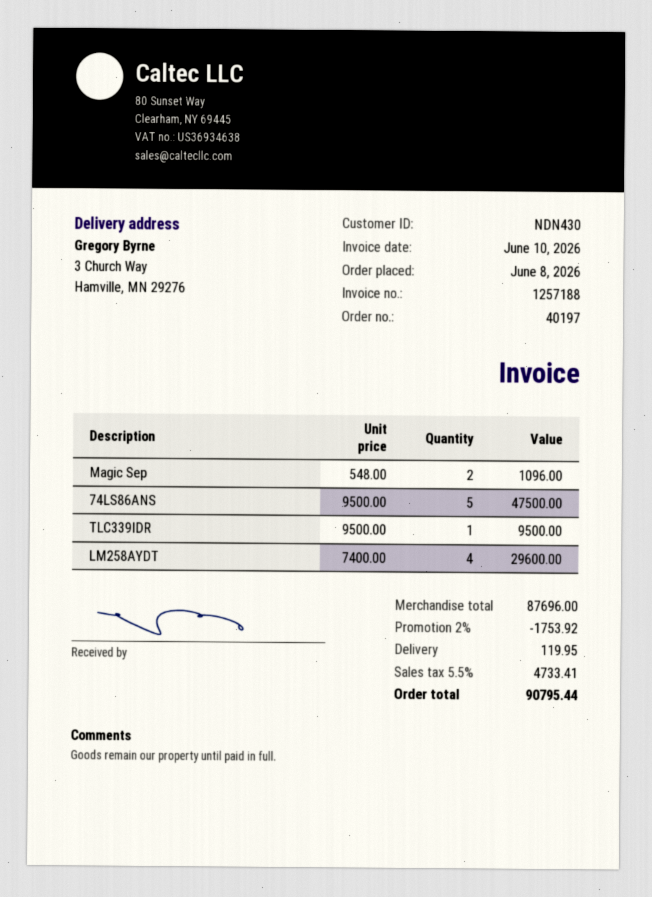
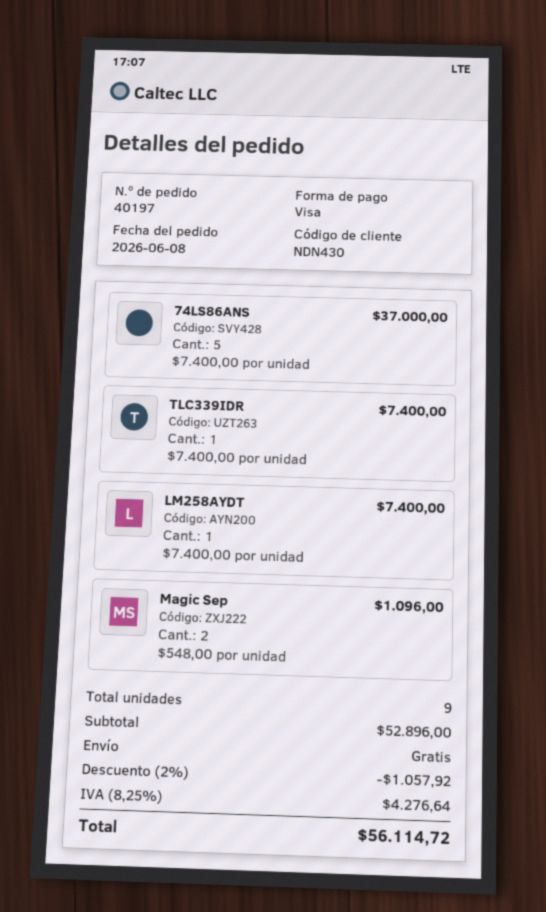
74LS86ANS: 5 x 9500.00 = 47500.00 -> 5 x 7400.00 = 37000.00
TLC339IDR: 1 x 9500.00 = 9500.00 -> 1 x 7400.00 = 7400.00
LM258AYDT: 4 x 7400.00 = 29600.00 -> 1 x 7400.00 = 7400.00
subtotal: 87696.00 -> 52896.00
discount: 2% = 1753.92 -> 2% = 1057.92
shipping: 119.95 -> 0.00
tax: 5.5% = 4733.41 -> 8.25% = 4276.64
total: 90795.44 -> 56114.72

